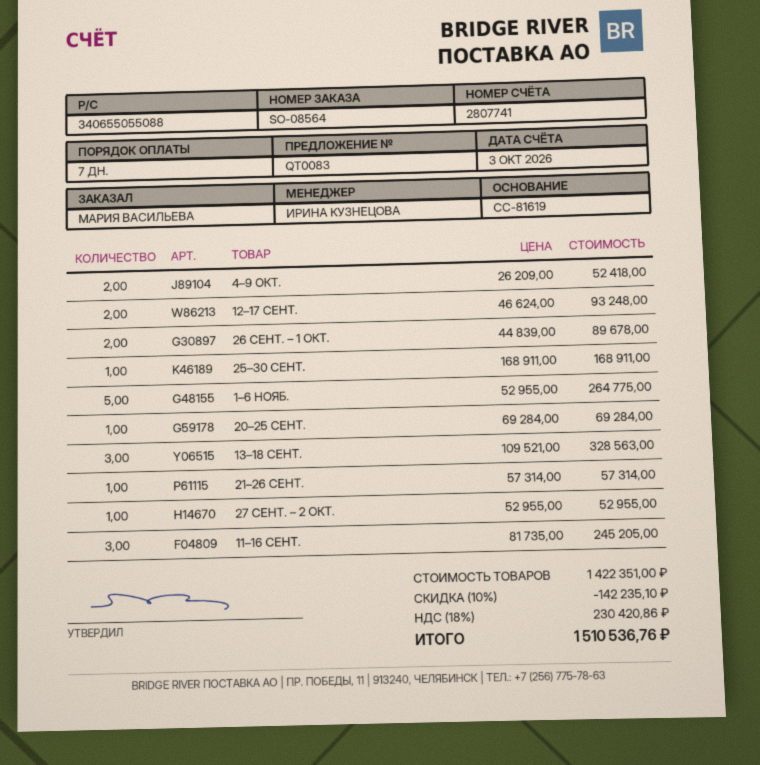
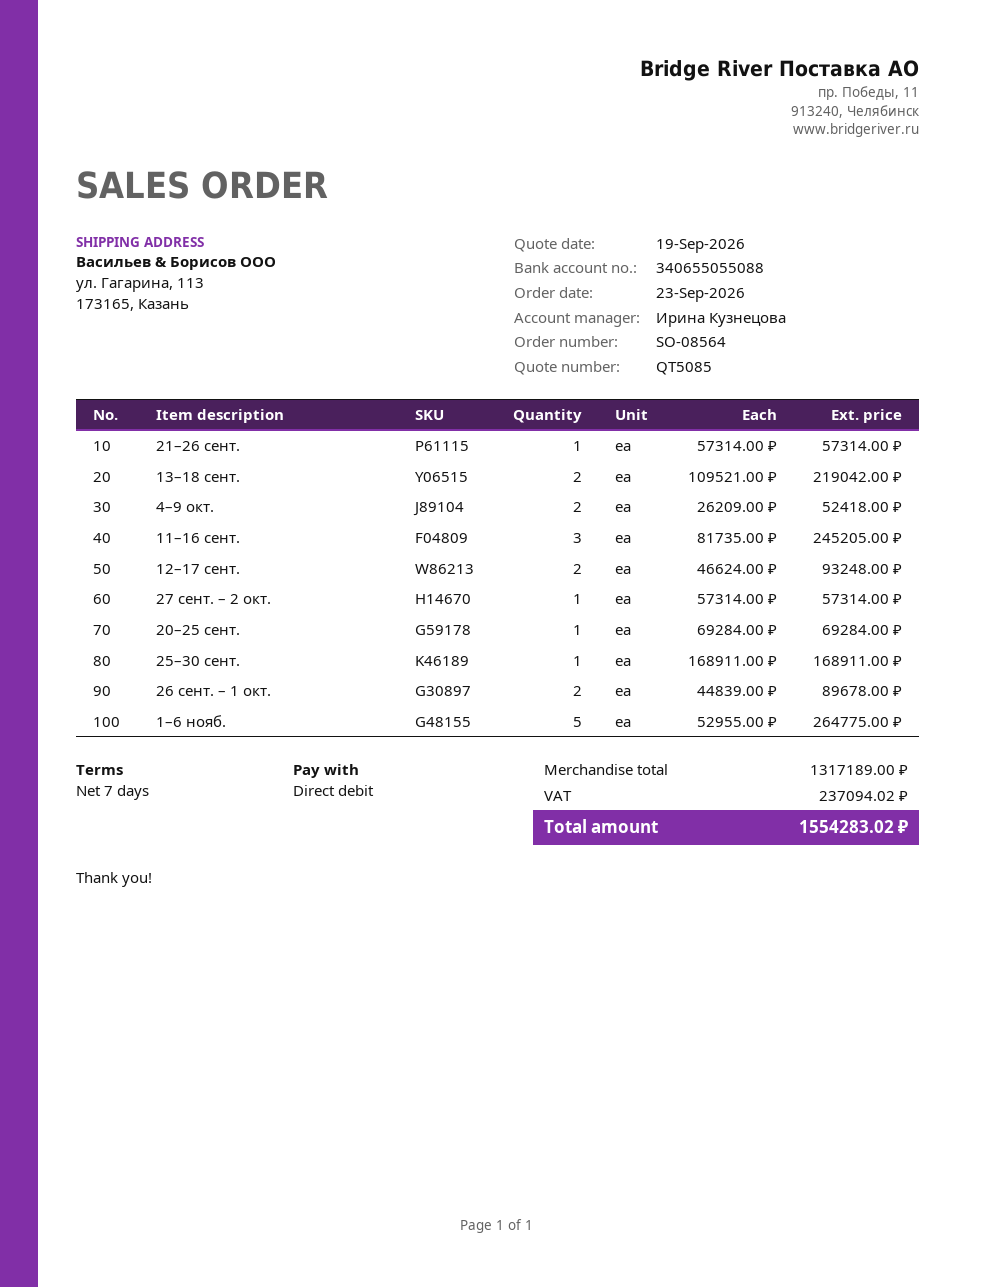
quote number: QT0083 -> QT5085
13–18 СЕНТ.: 3 x 109521.00 = 328563.00 -> 2 x 109521.00 = 219042.00
27 СЕНТ. – 2 ОКТ.: 1 x 52955.00 = 52955.00 -> 1 x 57314.00 = 57314.00
subtotal: 1422351.00 -> 1317189.00
discount: 10% = 142235.10 -> none
tax: 230420.86 -> 237094.02
total: 1510536.76 -> 1554283.02

